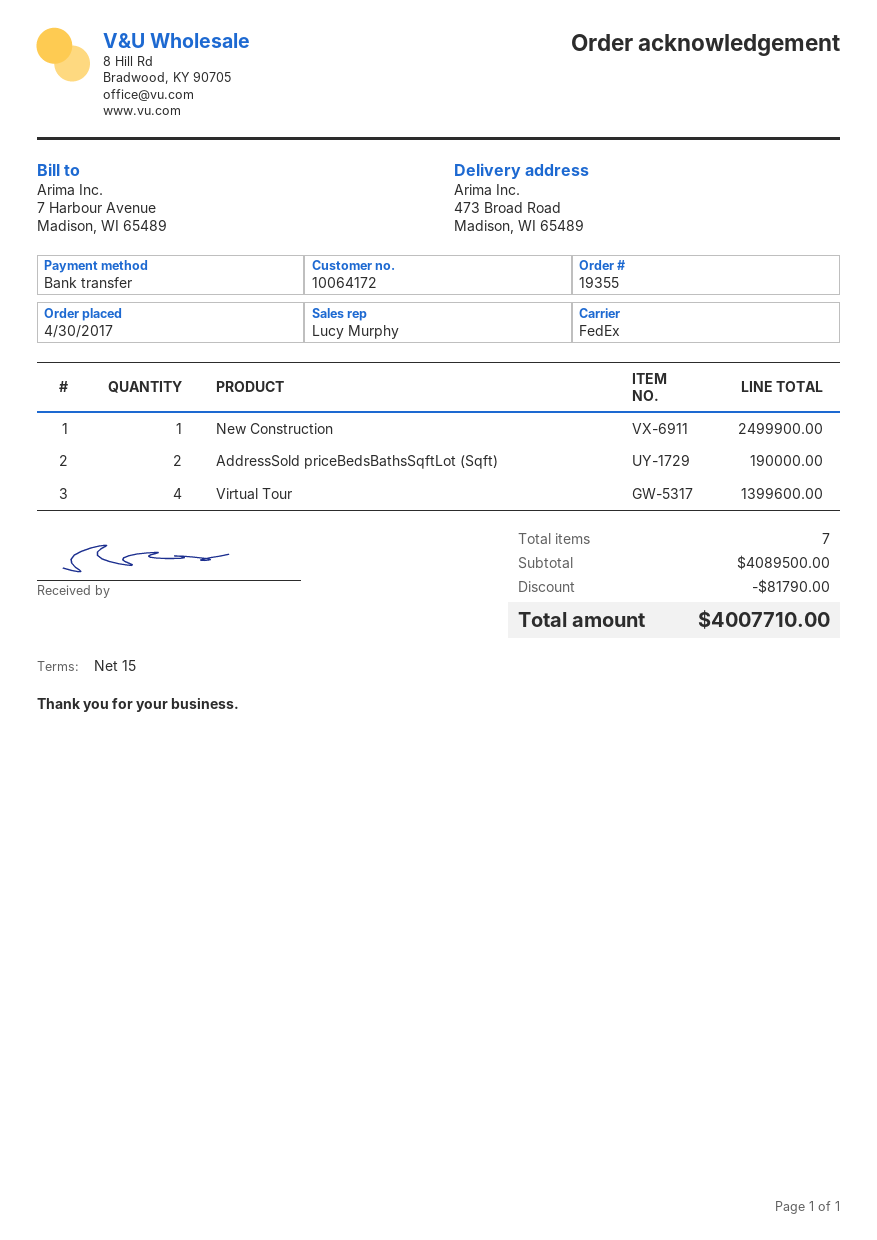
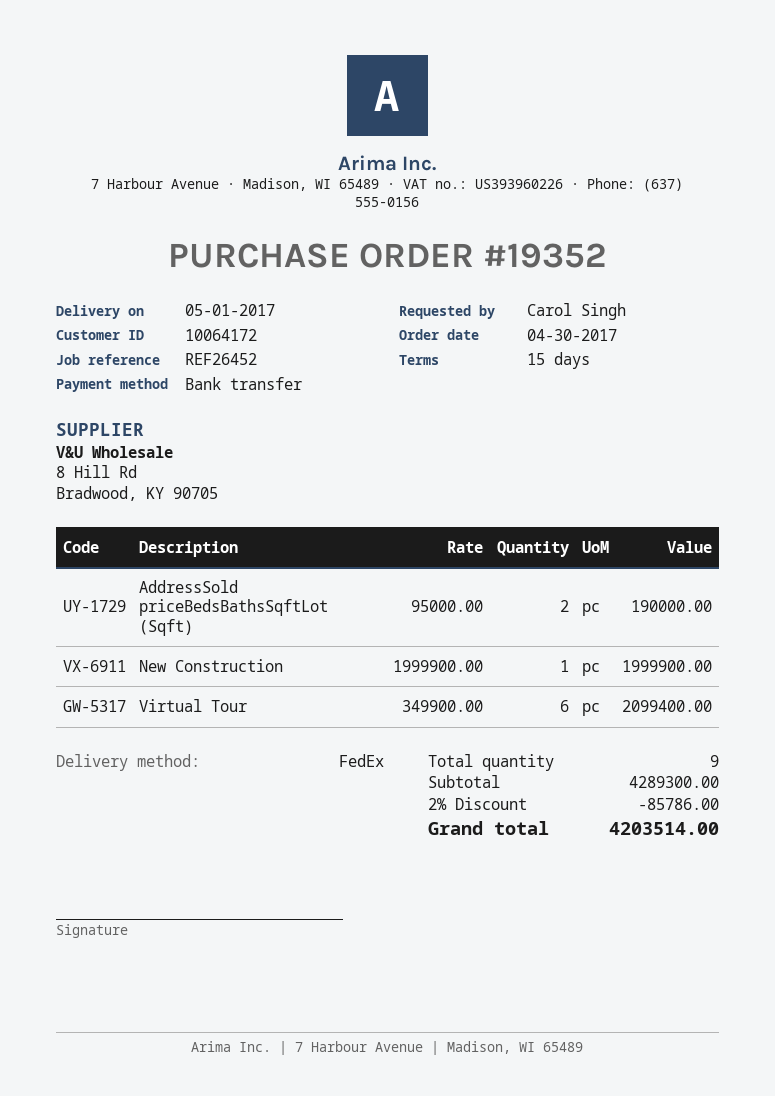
order number: 19355 -> 19352
New Construction: 1 for 2499900.00 -> 1 for 1999900.00
Virtual Tour: 4 for 1399600.00 -> 6 for 2099400.00
total quantity: 7 -> 9
subtotal: 4089500.00 -> 4289300.00
discount: 81790.00 -> 85786.00
total: 4007710.00 -> 4203514.00

